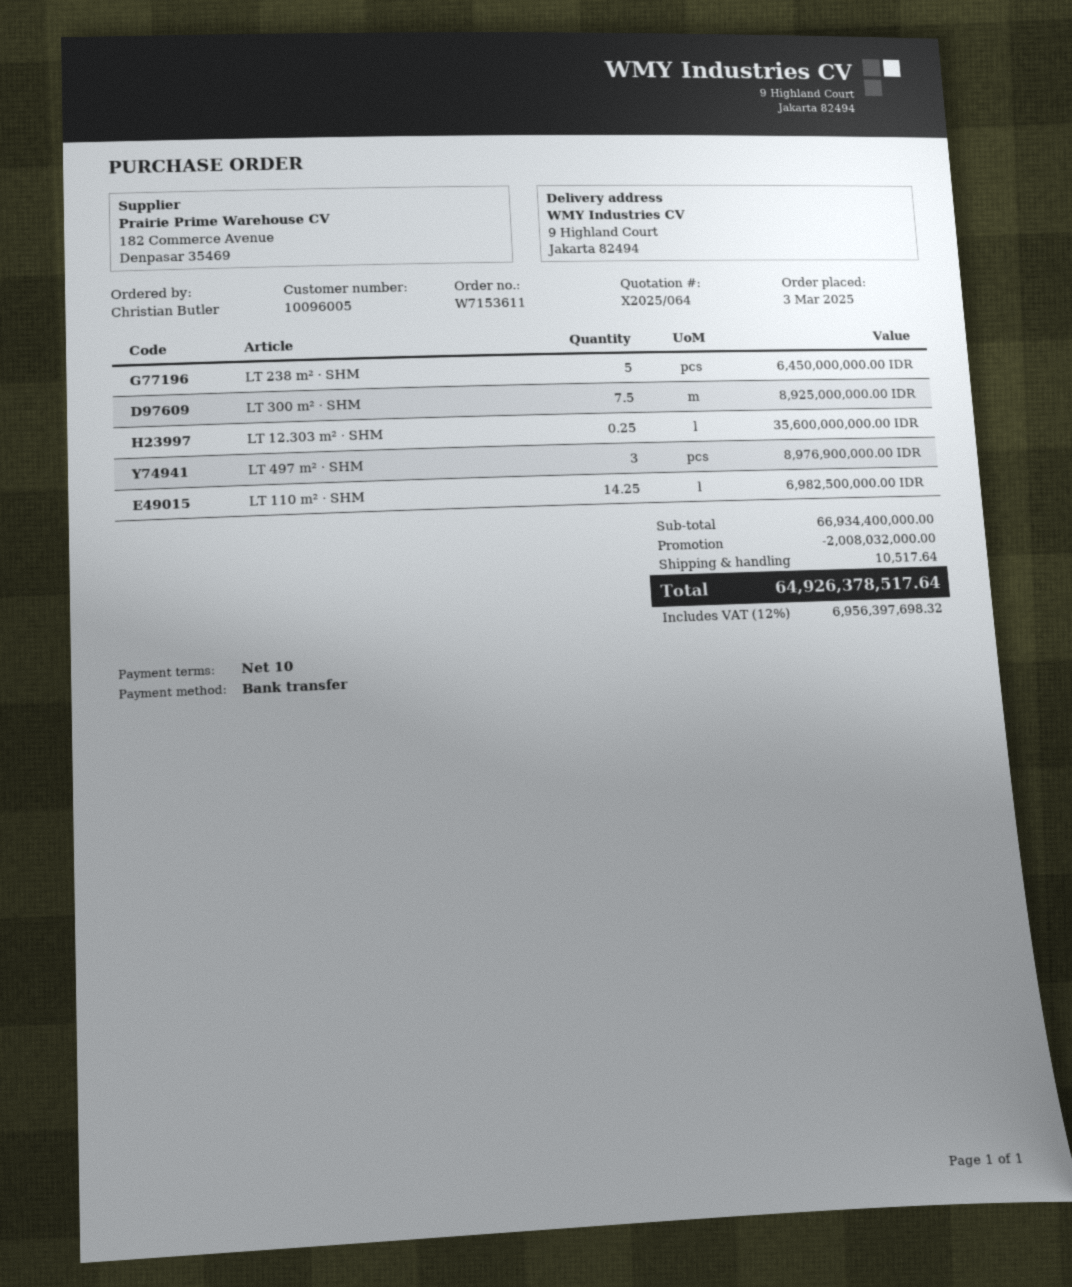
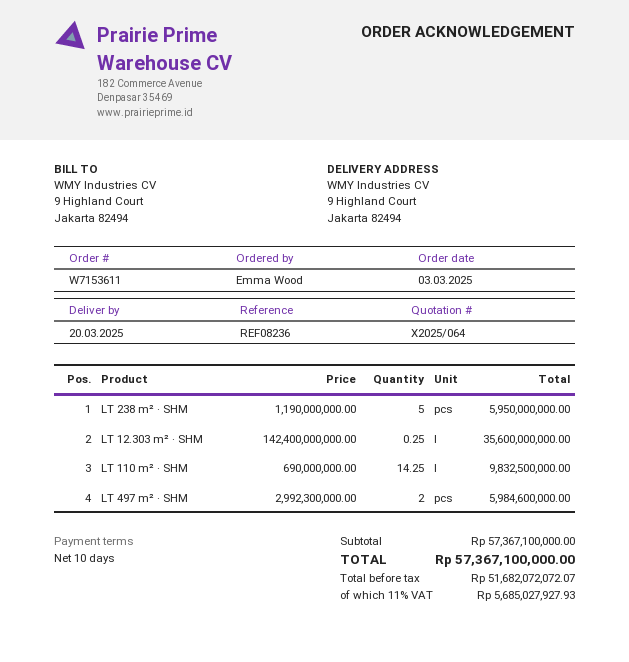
ordered by: Christian Butler -> Emma Wood
LT 238 m² · SHM: 5 for 6450000000.00 -> 5 for 5950000000.00
LT 300 m² · SHM: 7.5 for 8925000000.00 -> none
LT 497 m² · SHM: 3 for 8976900000.00 -> 2 for 5984600000.00
LT 110 m² · SHM: 14.25 for 6982500000.00 -> 14.25 for 9832500000.00
subtotal: 66934400000.00 -> 57367100000.00
discount: 2008032000.00 -> none
shipping: 10517.64 -> none
tax: 12% = 6956397698.32 -> 11% = 5685027927.93
total: 64926378517.64 -> 57367100000.00

